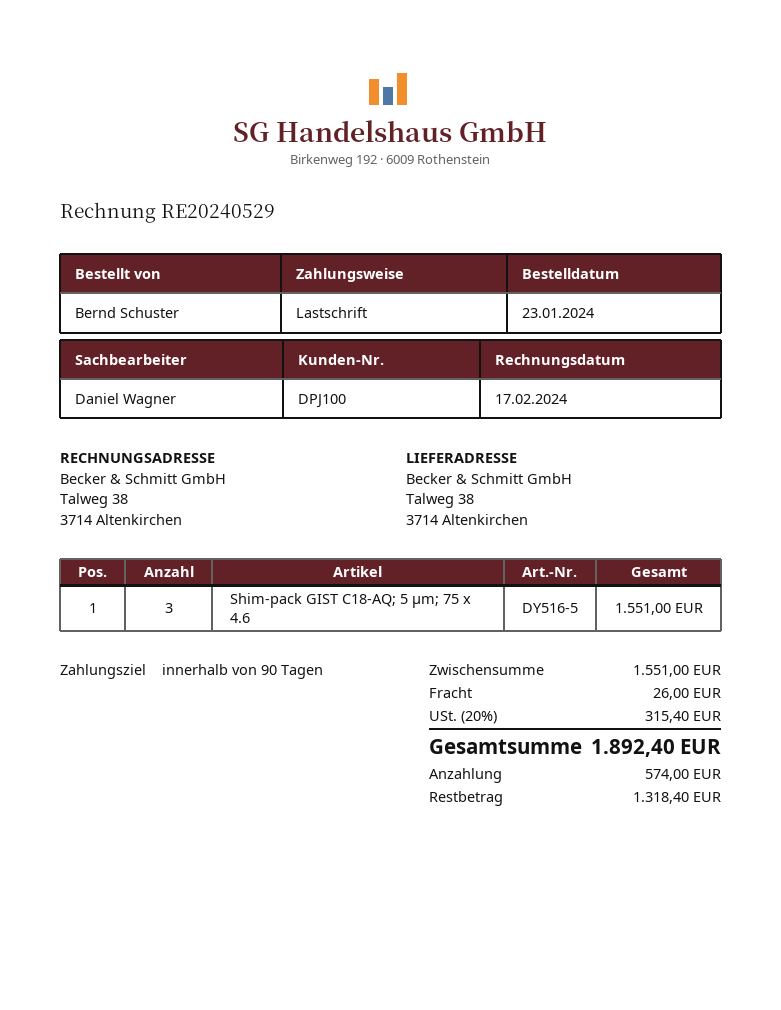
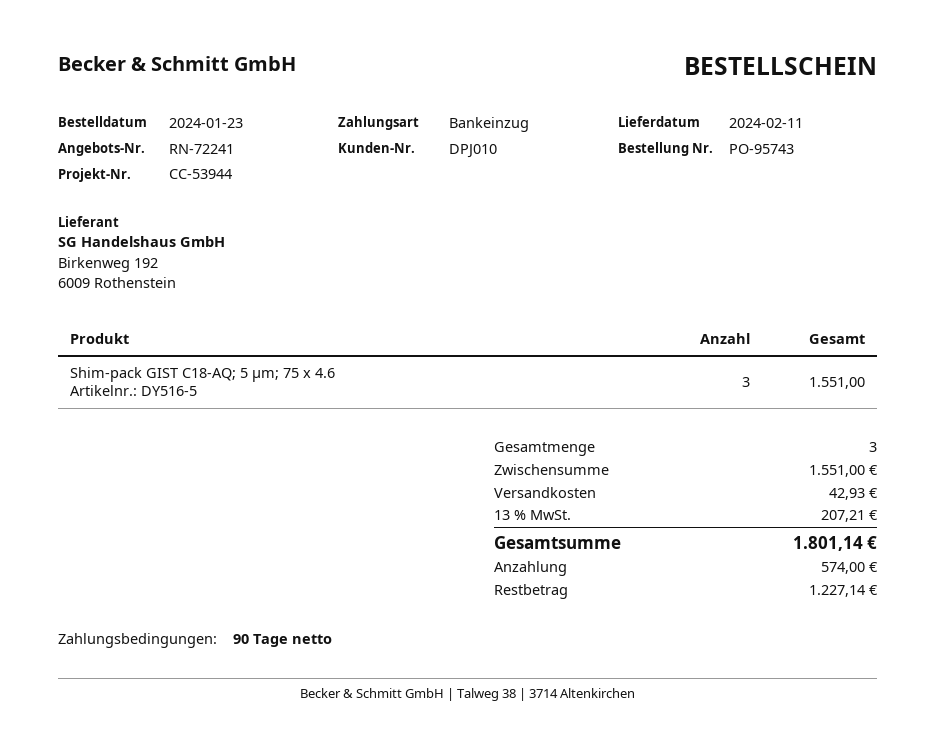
customer number: DPJ100 -> DPJ010
shipping: 26.00 -> 42.93
tax: 20% = 315.40 -> 13% = 207.21
total: 1892.40 -> 1801.14
balance: 1318.40 -> 1227.14

